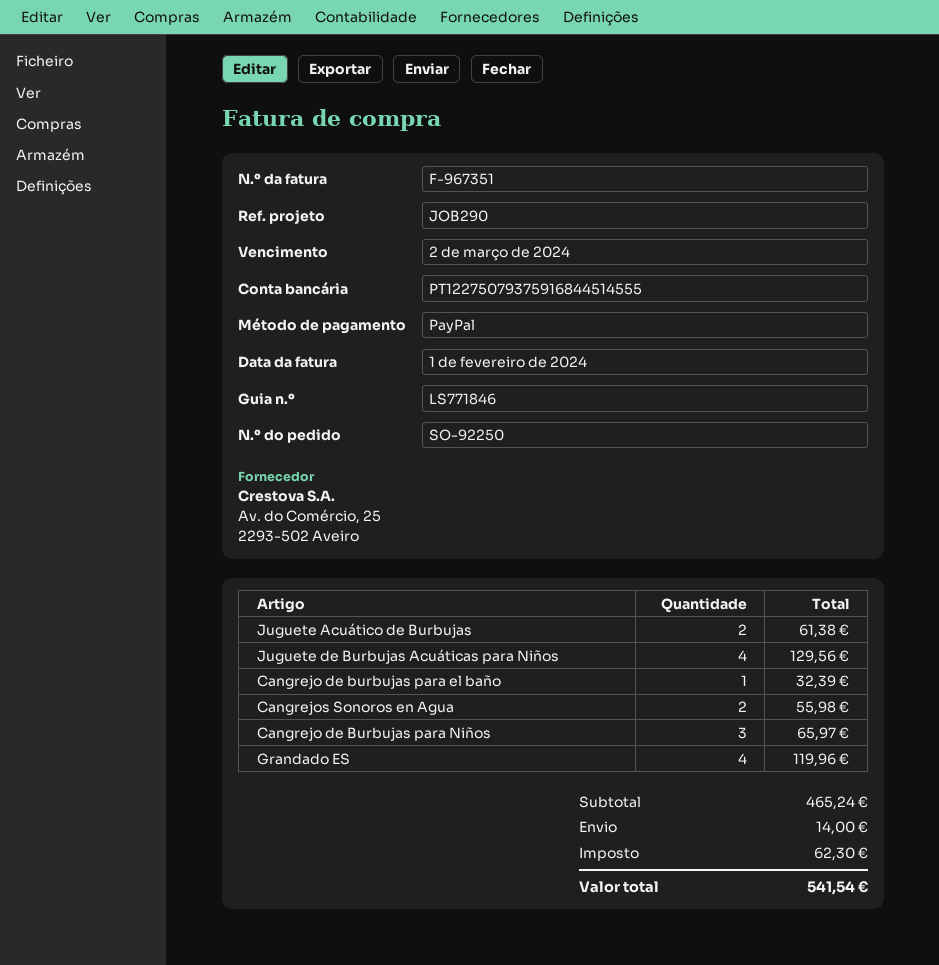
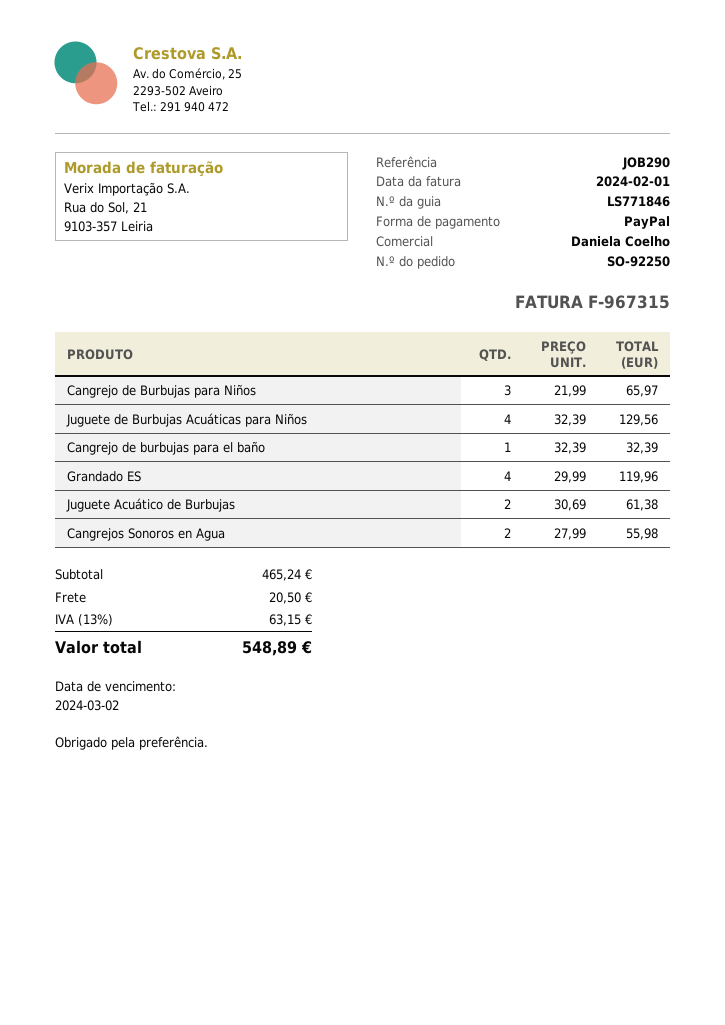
invoice number: F-967351 -> F-967315
shipping: 14.00 -> 20.50
tax: 62.30 -> 63.15
total: 541.54 -> 548.89

